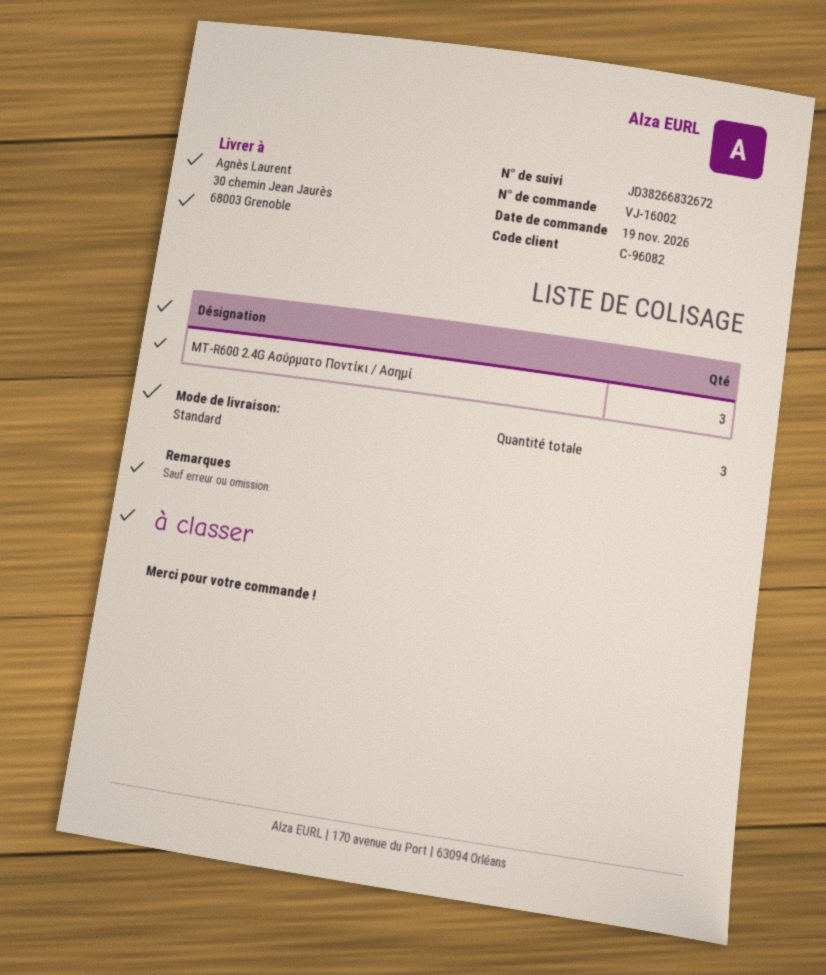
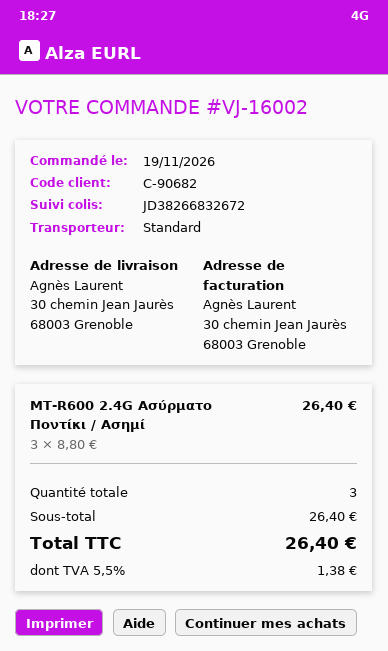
customer number: C-96082 -> C-90682

